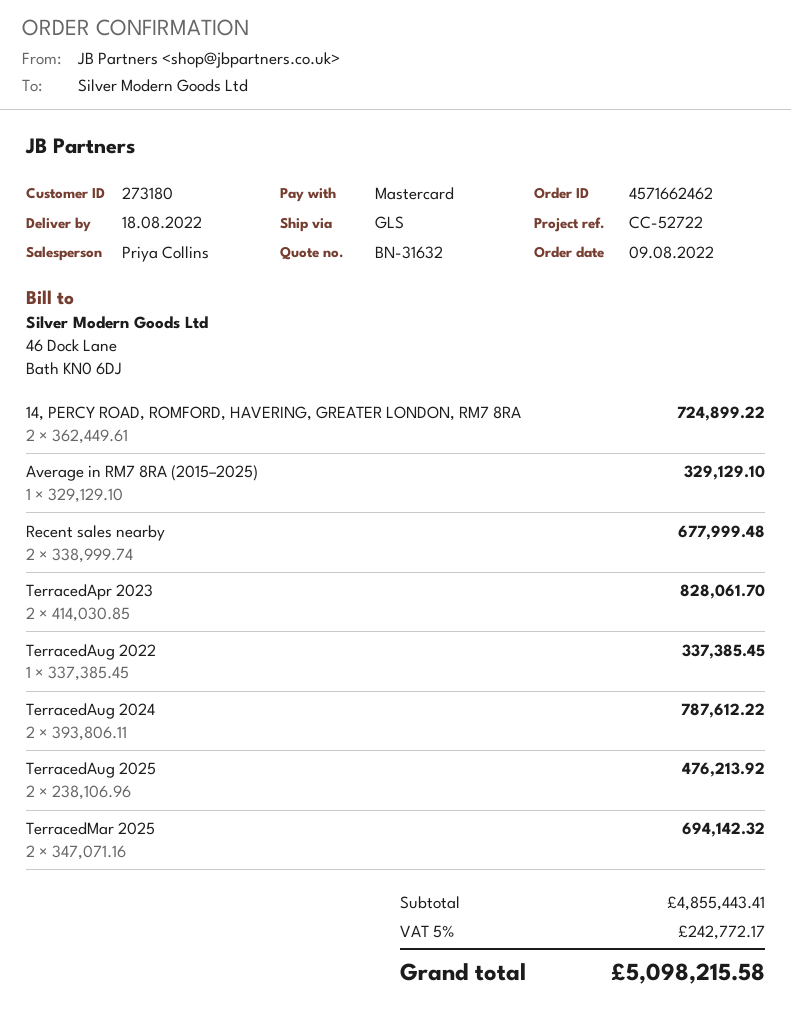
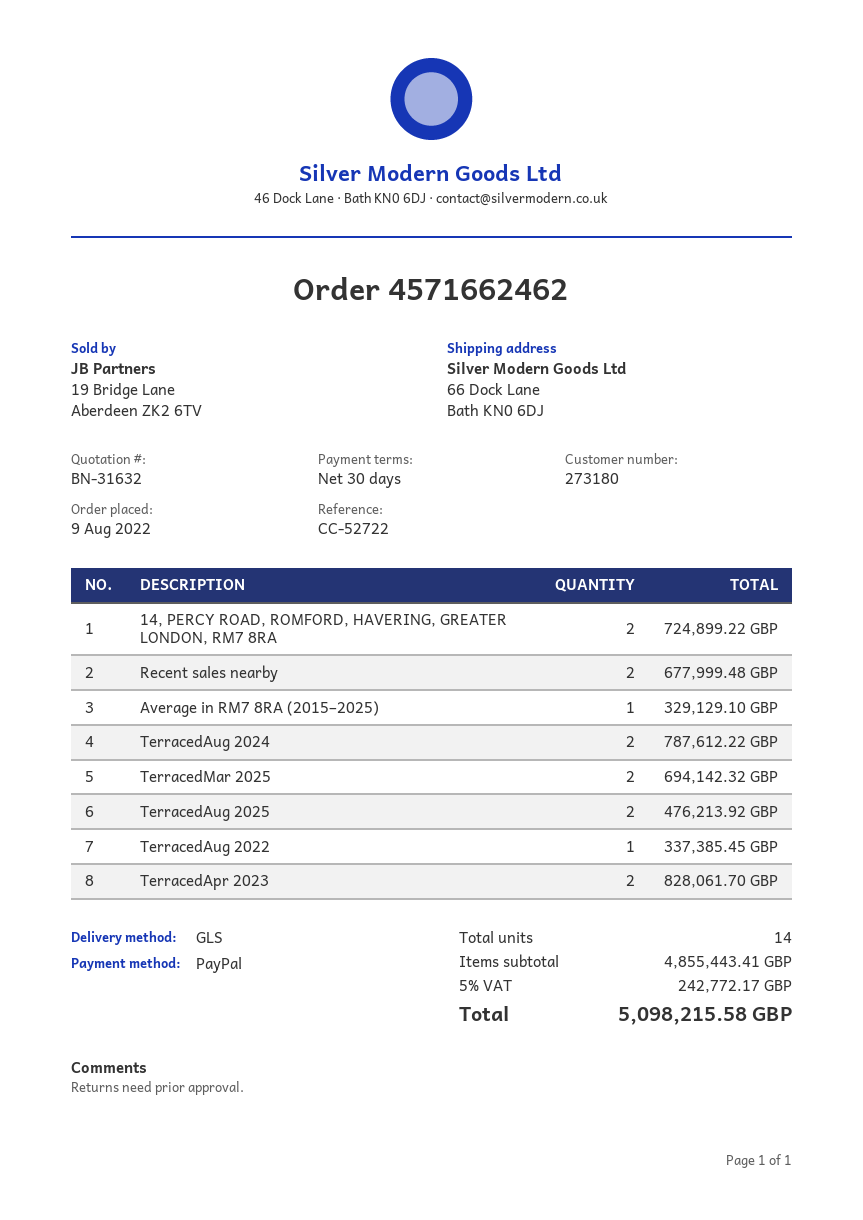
payment method: Mastercard -> PayPal

